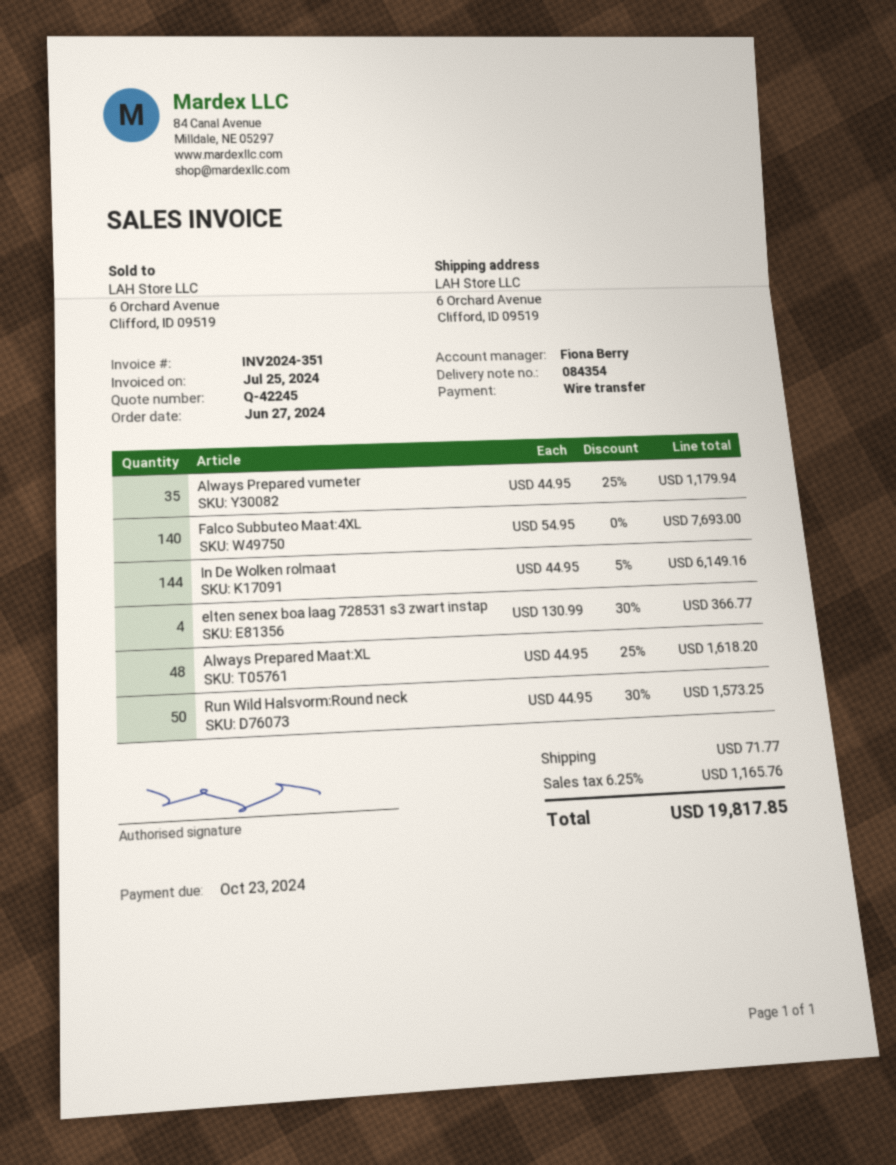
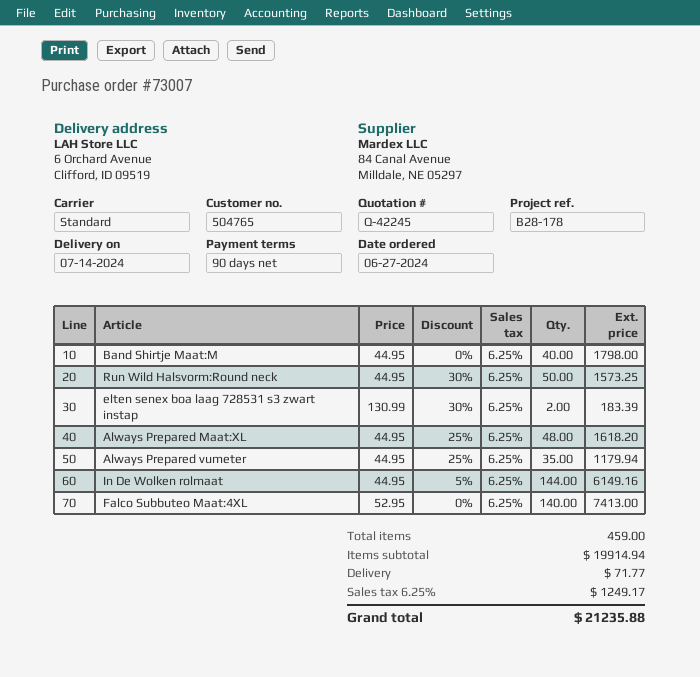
Falco Subbuteo Maat:4XL: 140 x 54.95 = 7693.00 -> 140 x 52.95 = 7413.00
elten senex boa laag 728531 s3 zwart instap: 4 x 130.99 - 30% = 366.77 -> 2 x 130.99 - 30% = 183.39
Band Shirtje Maat:M: none -> 40 x 44.95 = 1798.00
tax: 6.25% = 1165.76 -> 6.25% = 1249.17
total: 19817.85 -> 21235.88

